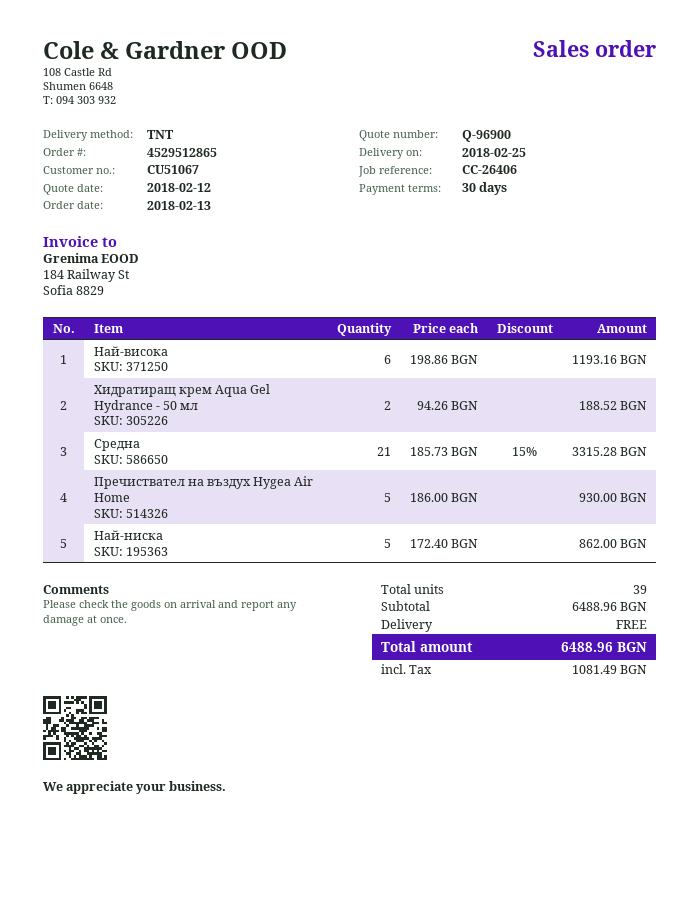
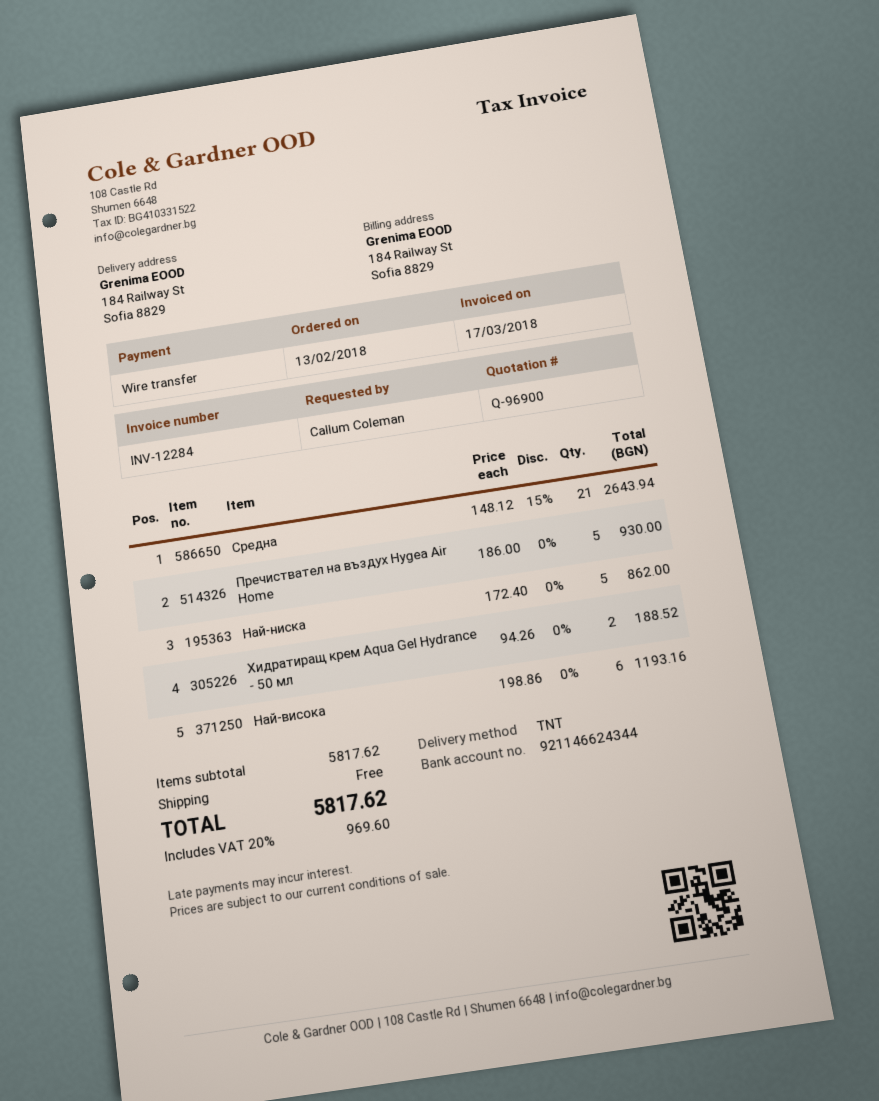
Средна: 21 x 185.73 - 15% = 3315.28 -> 21 x 148.12 - 15% = 2643.94
subtotal: 6488.96 -> 5817.62
tax: 1081.49 -> 969.60
total: 6488.96 -> 5817.62

